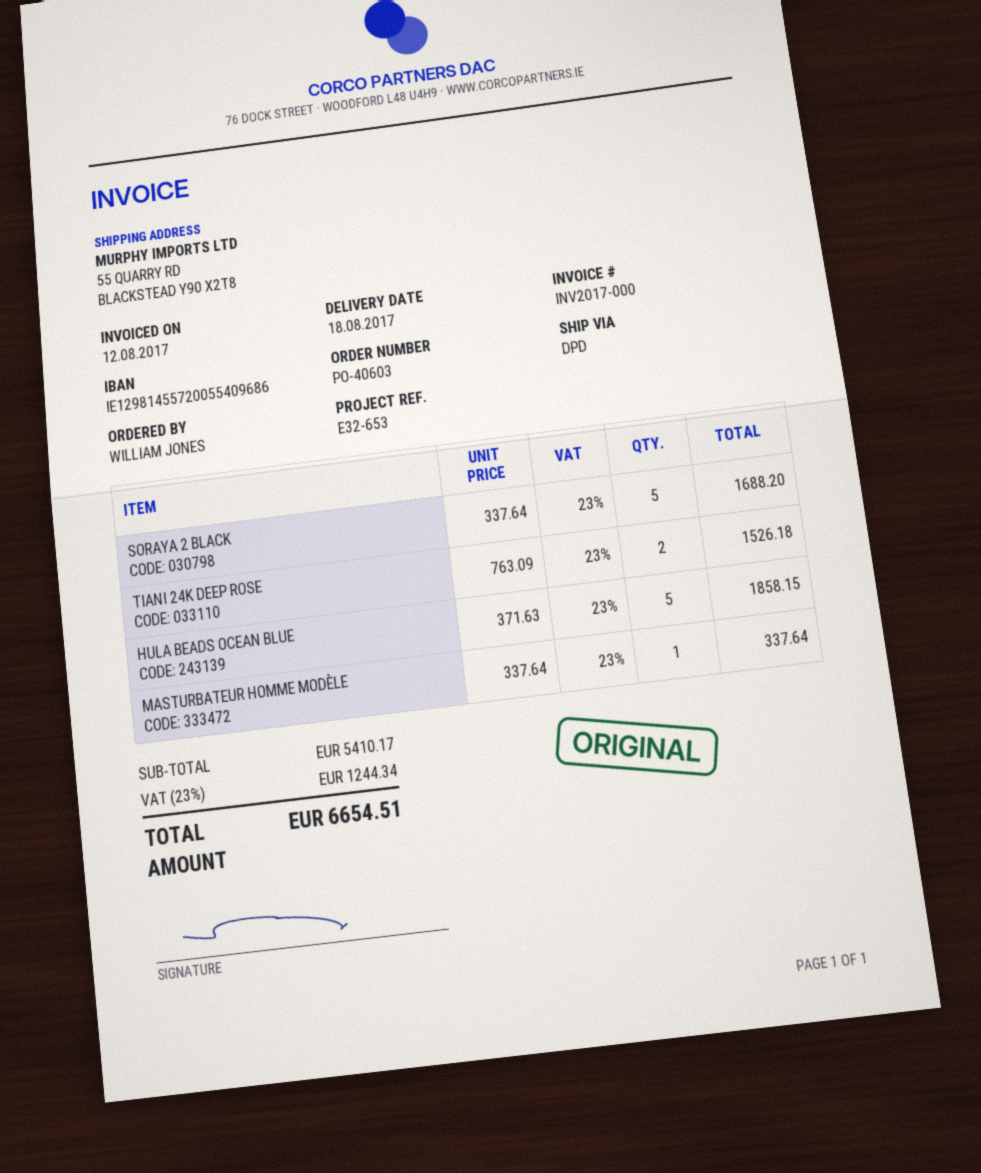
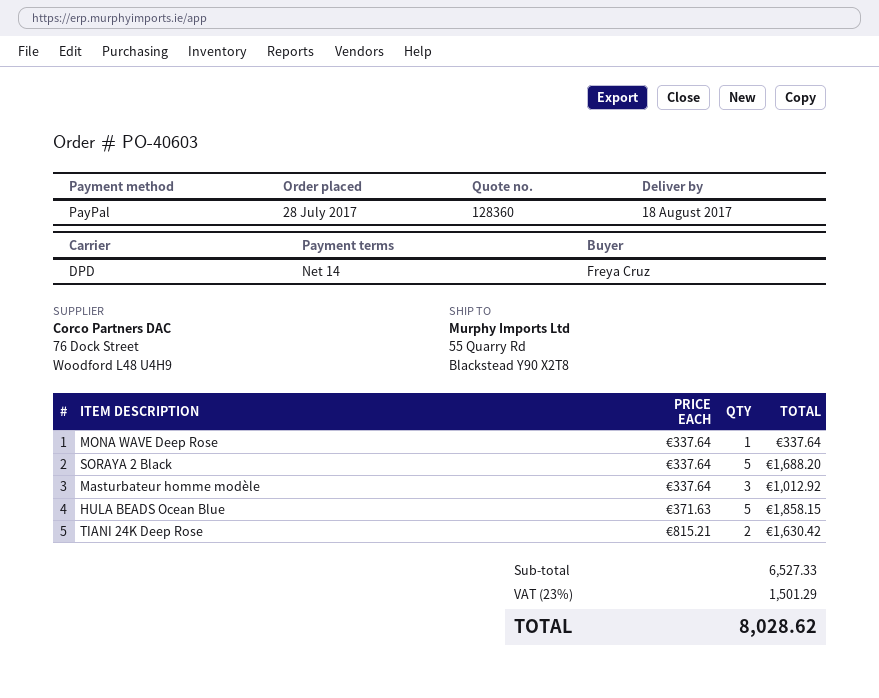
ordered by: WILLIAM JONES -> Freya Cruz
TIANI 24K DEEP ROSE: 2 x 763.09 = 1526.18 -> 2 x 815.21 = 1630.42
MASTURBATEUR HOMME MODÈLE: 1 x 337.64 = 337.64 -> 3 x 337.64 = 1012.92
MONA WAVE Deep Rose: none -> 1 x 337.64 = 337.64
subtotal: 5410.17 -> 6527.33
tax: 23% = 1244.34 -> 23% = 1501.29
total: 6654.51 -> 8028.62

